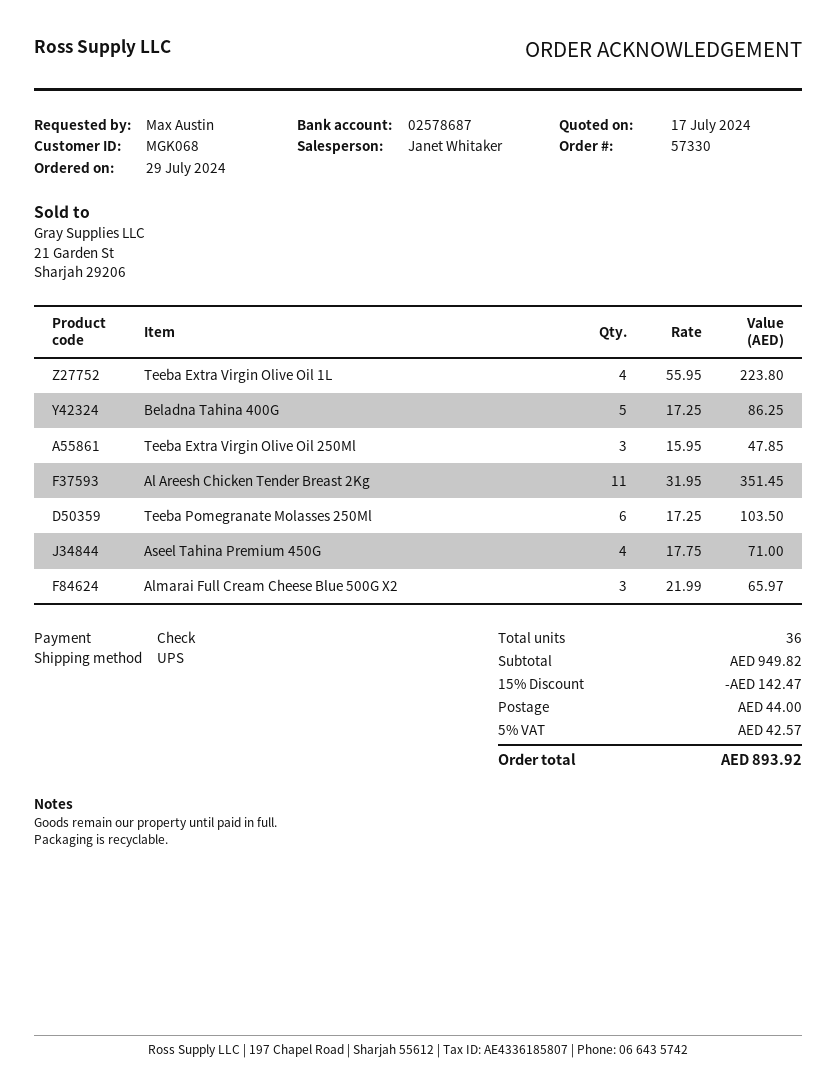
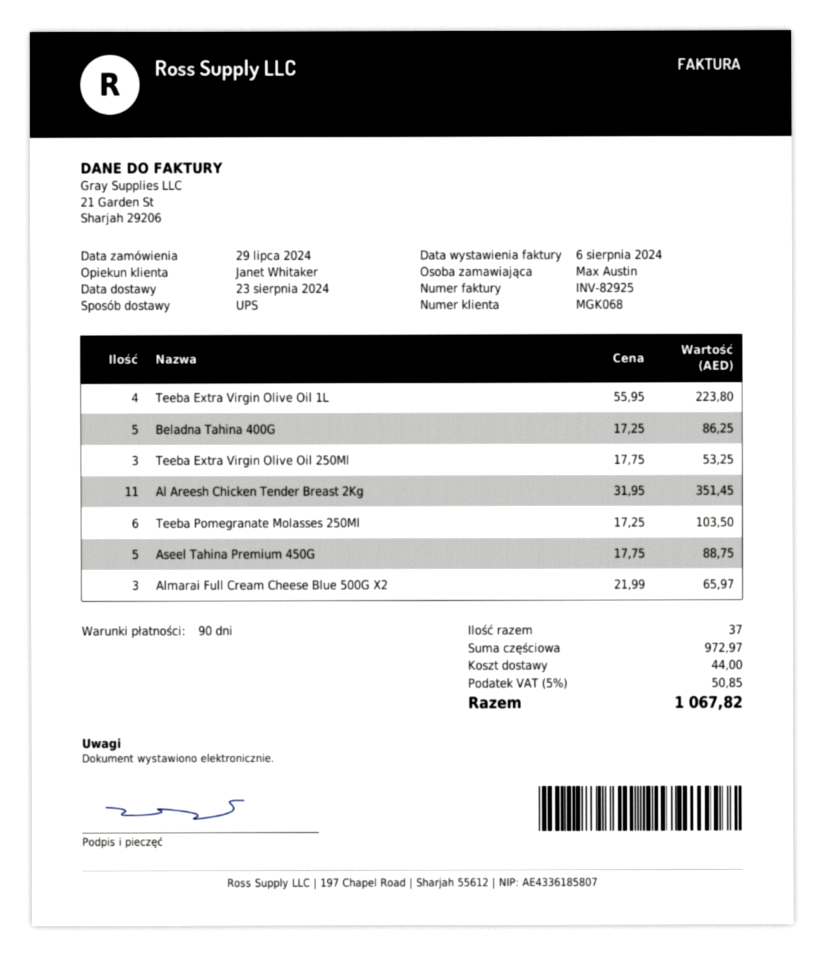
Teeba Extra Virgin Olive Oil 250Ml: 3 x 15.95 = 47.85 -> 3 x 17.75 = 53.25
Aseel Tahina Premium 450G: 4 x 17.75 = 71.00 -> 5 x 17.75 = 88.75
total quantity: 36 -> 37
subtotal: 949.82 -> 972.97
discount: 15% = 142.47 -> none
tax: 5% = 42.57 -> 5% = 50.85
total: 893.92 -> 1067.82

